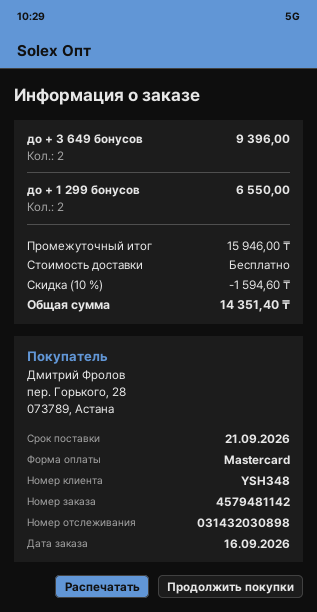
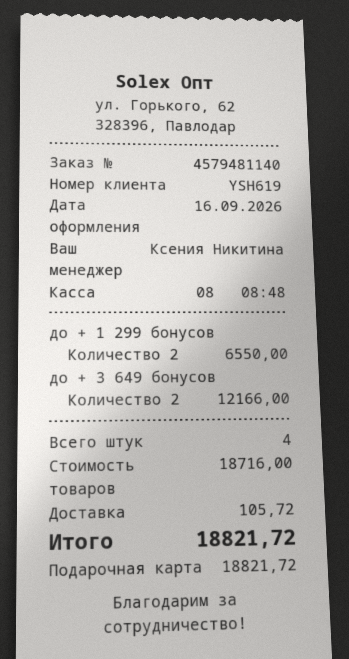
order number: 4579481142 -> 4579481140
customer number: YSH348 -> YSH619
payment method: Mastercard -> gift card
до + 3 649 бонусов: 2 for 9396.00 -> 2 for 12166.00
subtotal: 15946.00 -> 18716.00
discount: 10% = 1594.60 -> none
shipping: 0.00 -> 105.72
total: 14351.40 -> 18821.72

